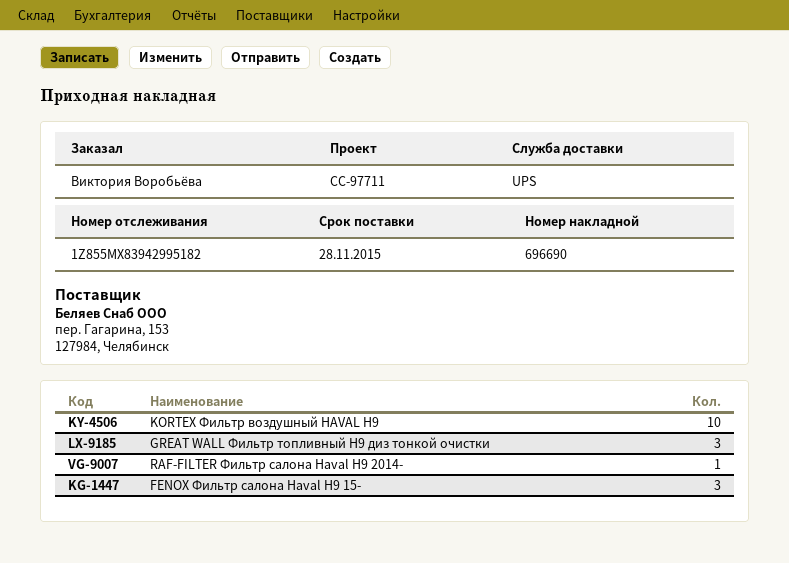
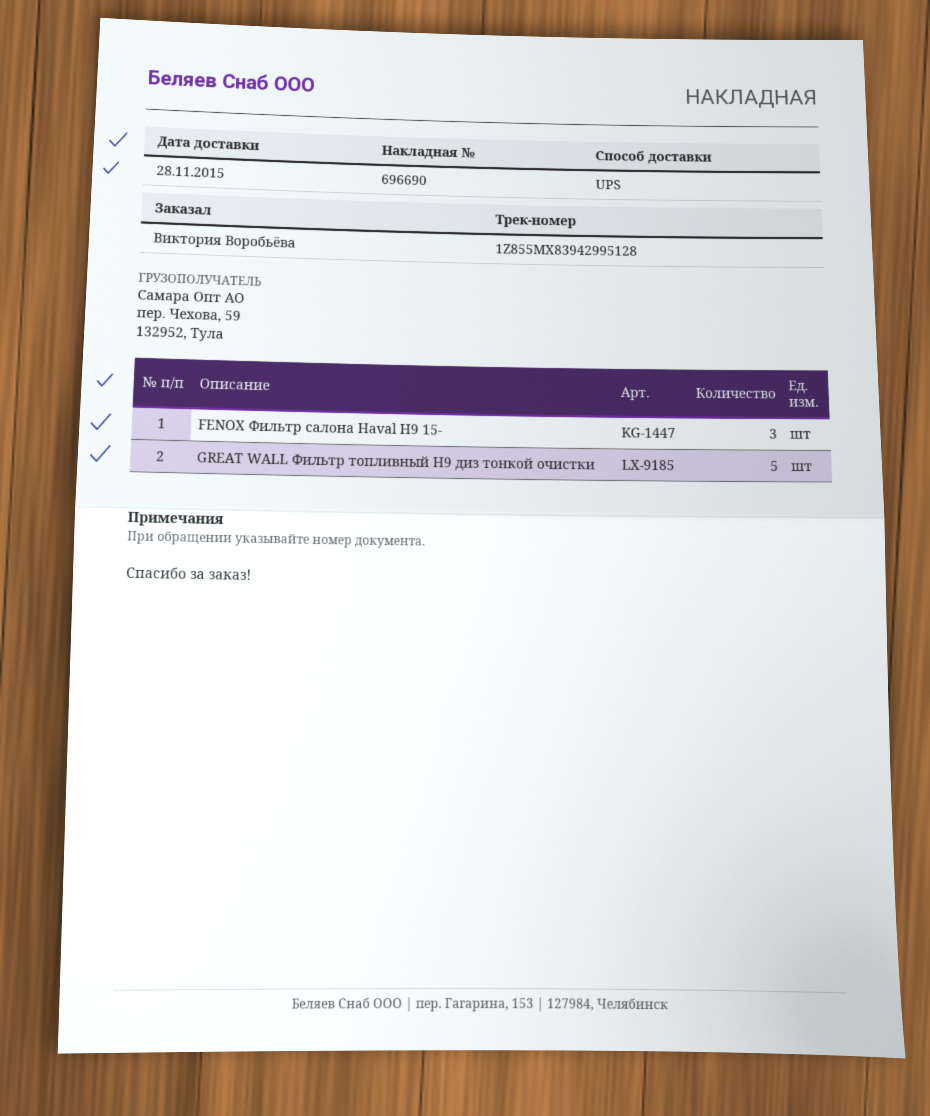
tracking number: 1Z855MX83942995182 -> 1Z855MX83942995128
KORTEX Фильтр воздушный HAVAL H9: 10 -> none
GREAT WALL Фильтр топливный H9 диз тонкой очистки: 3 -> 5
RAF-FILTER Фильтр салона Haval H9 2014-: 1 -> none

